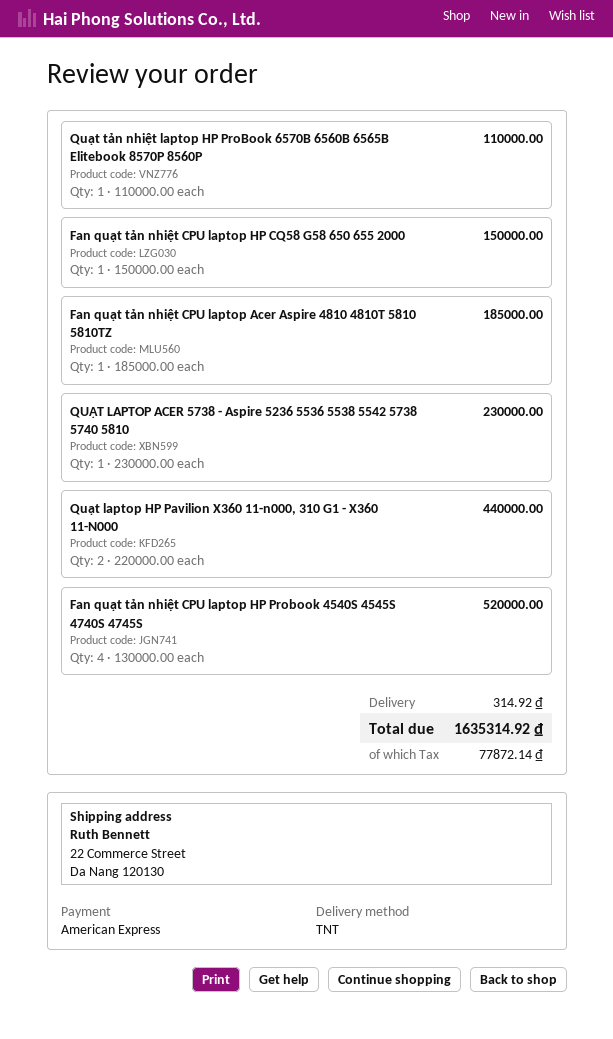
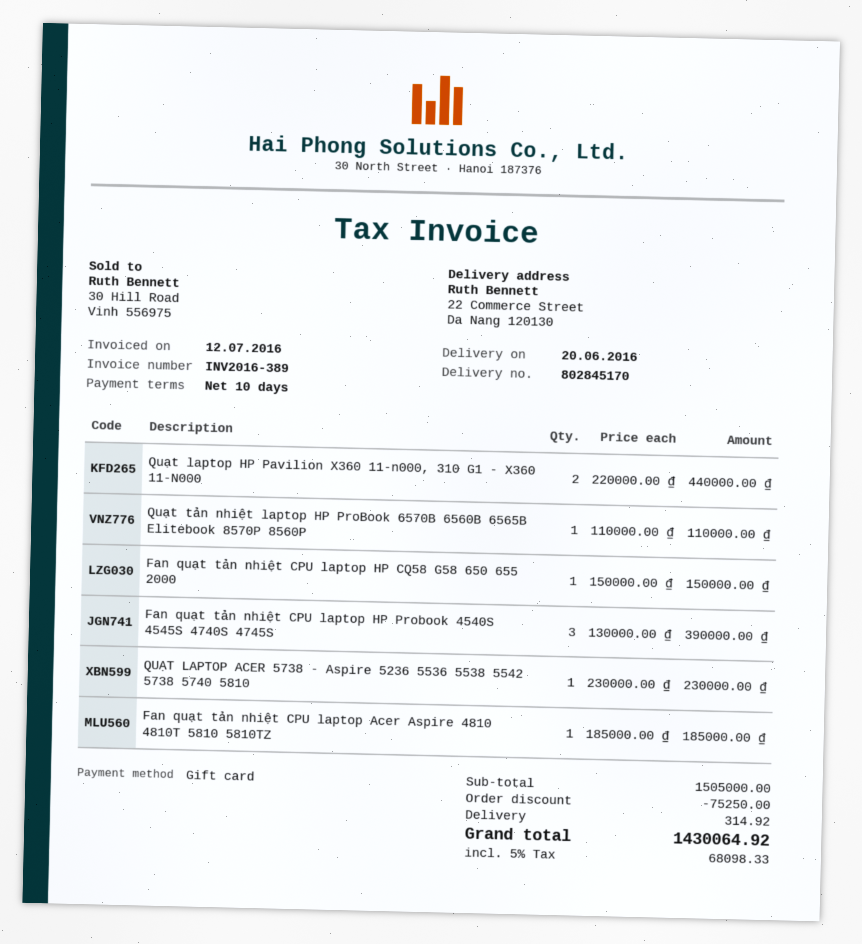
payment method: American Express -> gift card
Fan quạt tản nhiệt CPU laptop HP Probook 4540S 4545S 4740S 4745S: 4 x 130000.00 = 520000.00 -> 3 x 130000.00 = 390000.00
discount: none -> 75250.00
tax: 77872.14 -> 68098.33
total: 1635314.92 -> 1430064.92

